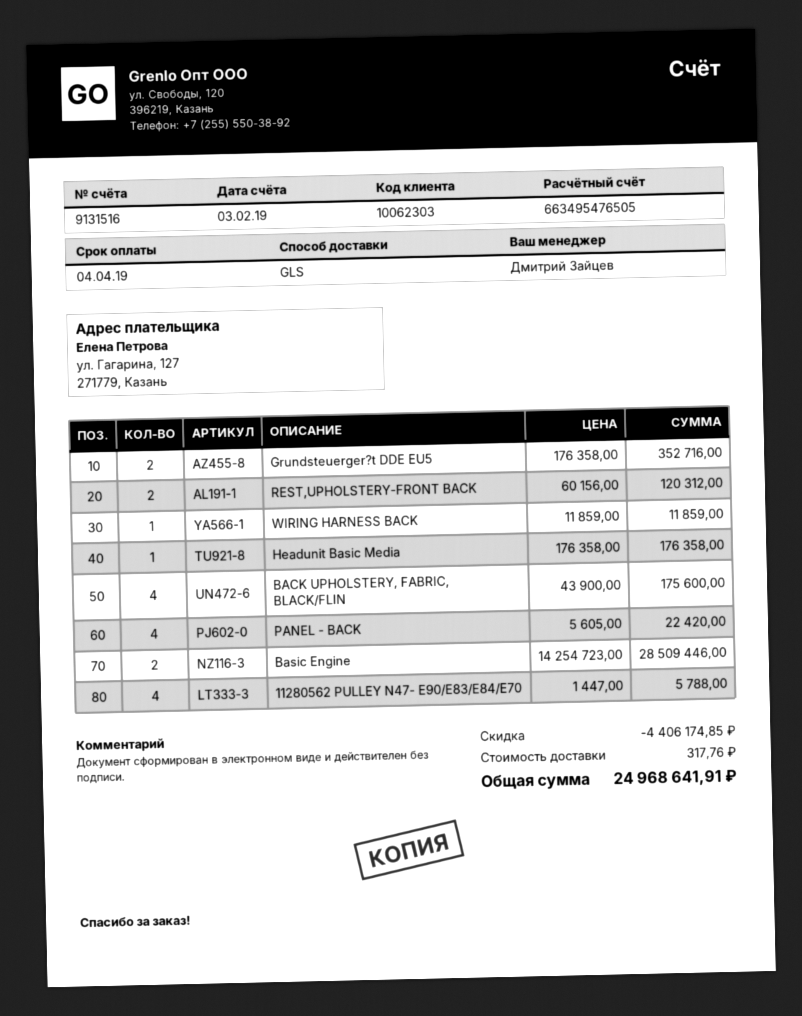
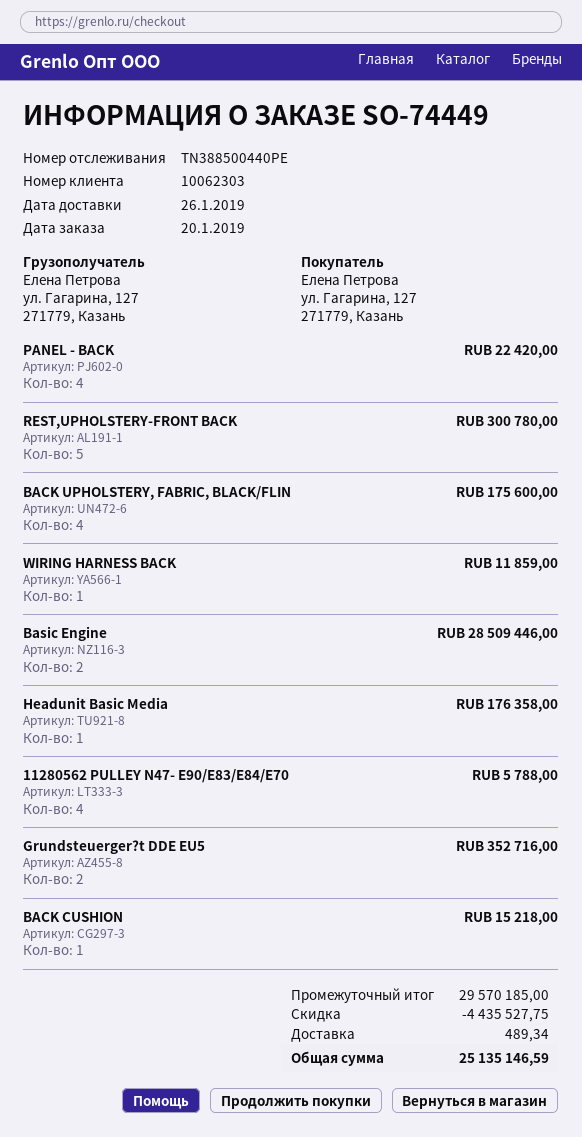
REST,UPHOLSTERY-FRONT BACK: 2 for 120312.00 -> 5 for 300780.00
BACK CUSHION: none -> 1 for 15218.00
discount: 4406174.85 -> 4435527.75
shipping: 317.76 -> 489.34
total: 24968641.91 -> 25135146.59

